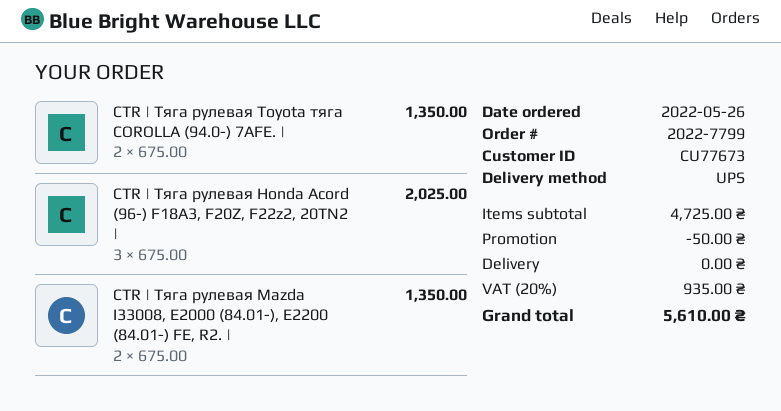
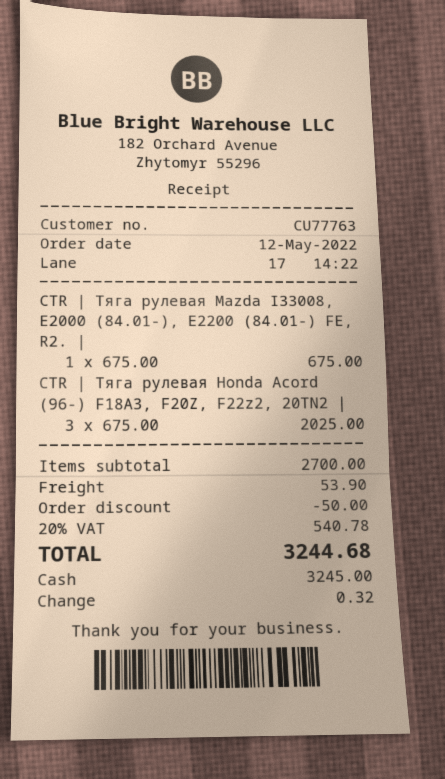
order date: 2022-05-26 -> 2022-05-12
customer number: CU77673 -> CU77763
CTR | Тяга рулевая Toyota тяга COROLLA (94.0-) 7AFE. |: 2 x 675.00 = 1350.00 -> none
CTR | Тяга рулевая Mazda I33008, E2000 (84.01-), E2200 (84.01-) FE, R2. |: 2 x 675.00 = 1350.00 -> 1 x 675.00 = 675.00
subtotal: 4725.00 -> 2700.00
shipping: 0.00 -> 53.90
tax: 20% = 935.00 -> 20% = 540.78
total: 5610.00 -> 3244.68

